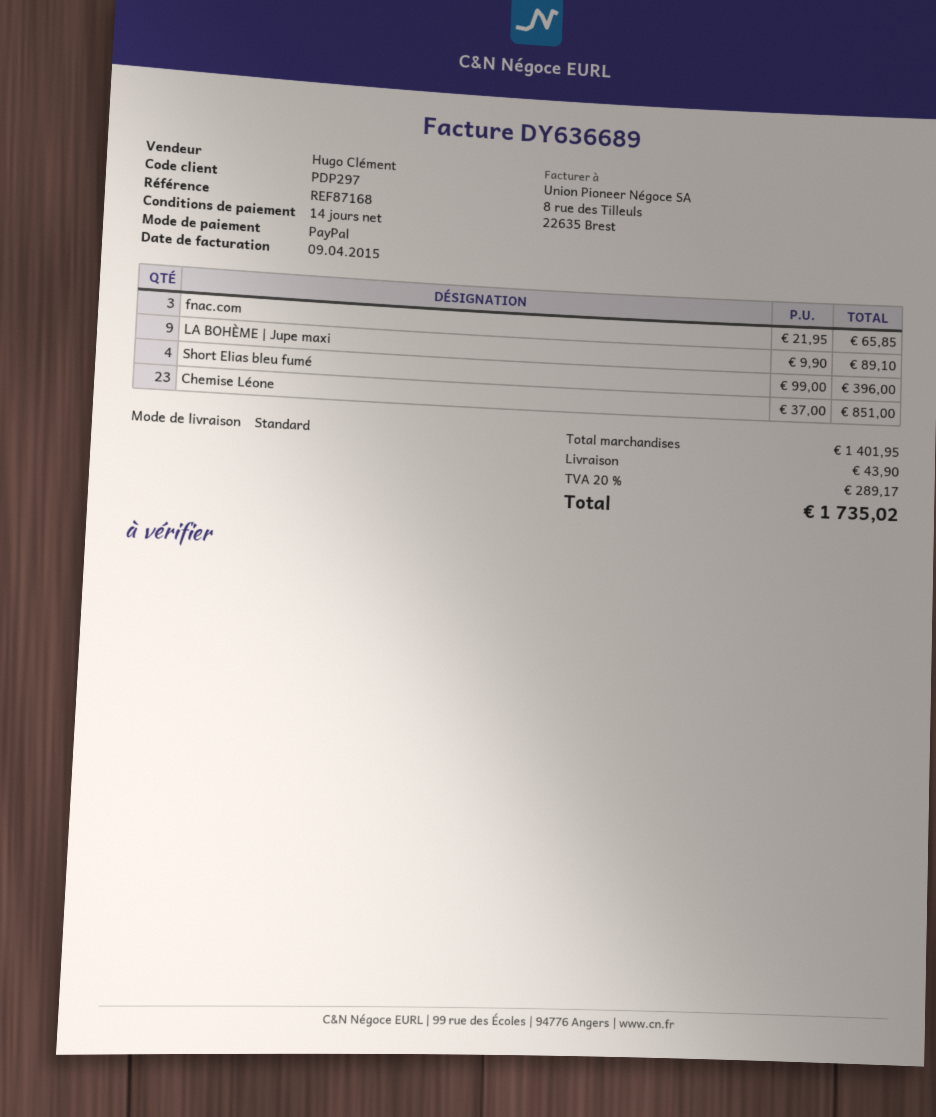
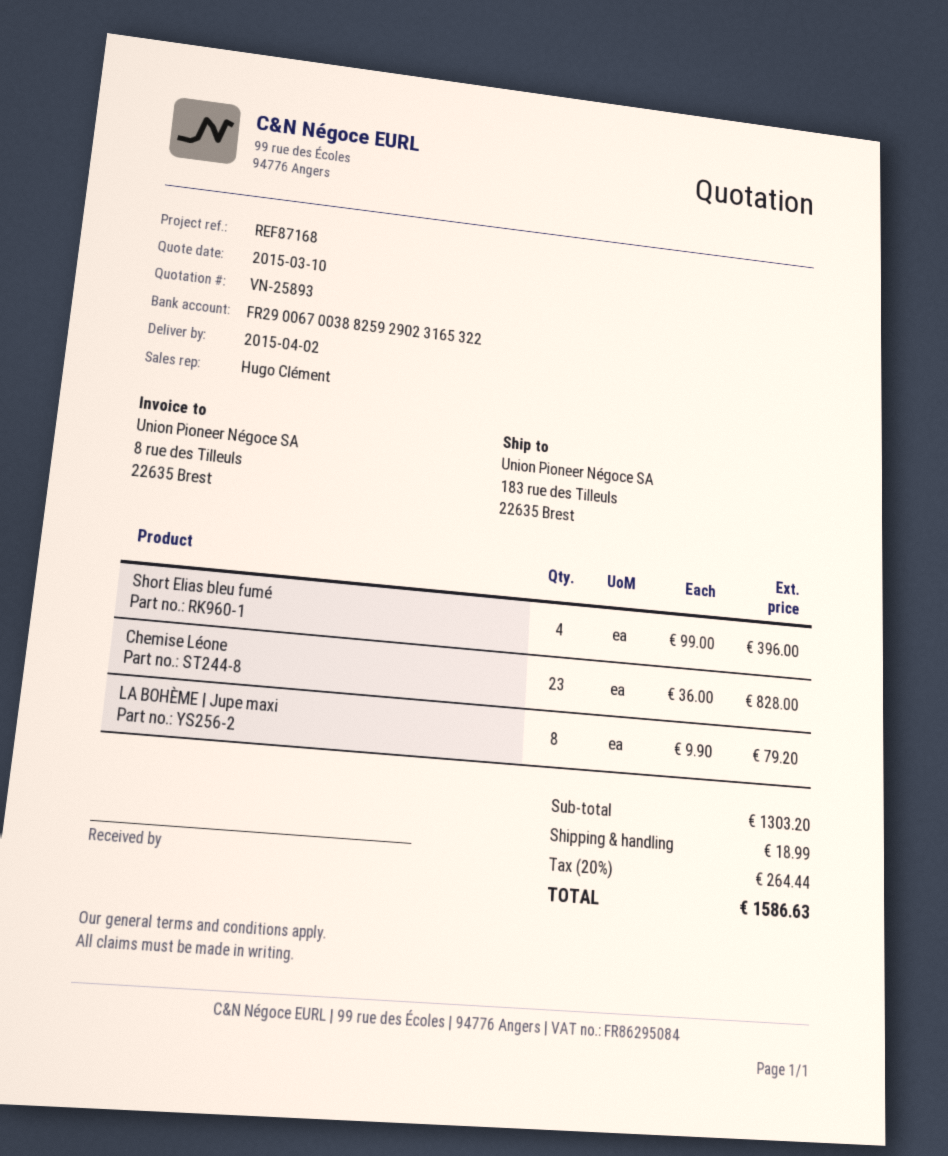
fnac.com: 3 x 21.95 = 65.85 -> none
LA BOHÈME | Jupe maxi: 9 x 9.90 = 89.10 -> 8 x 9.90 = 79.20
Chemise Léone: 23 x 37.00 = 851.00 -> 23 x 36.00 = 828.00
subtotal: 1401.95 -> 1303.20
shipping: 43.90 -> 18.99
tax: 20% = 289.17 -> 20% = 264.44
total: 1735.02 -> 1586.63

